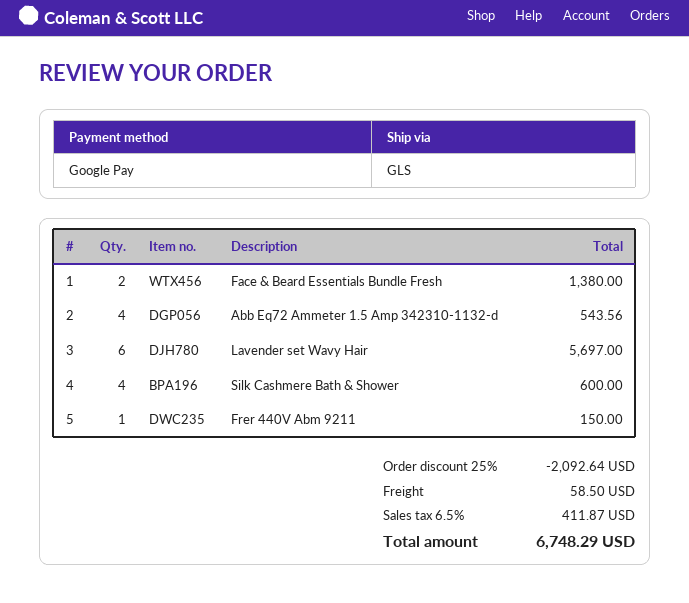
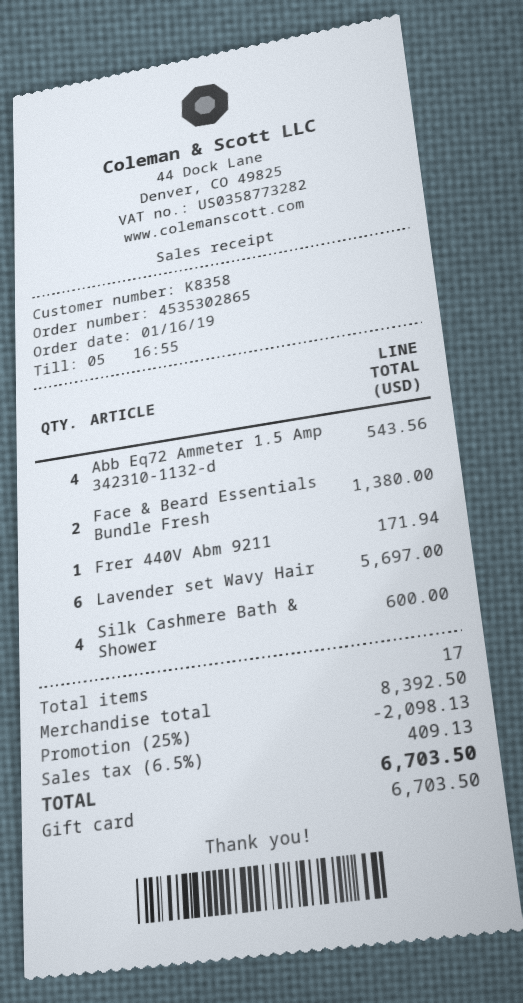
payment method: Google Pay -> gift card
Frer 440V Abm 9211: 1 for 150.00 -> 1 for 171.94
discount: 25% = 2092.64 -> 25% = 2098.13
shipping: 58.50 -> none
tax: 6.5% = 411.87 -> 6.5% = 409.13
total: 6748.29 -> 6703.50

